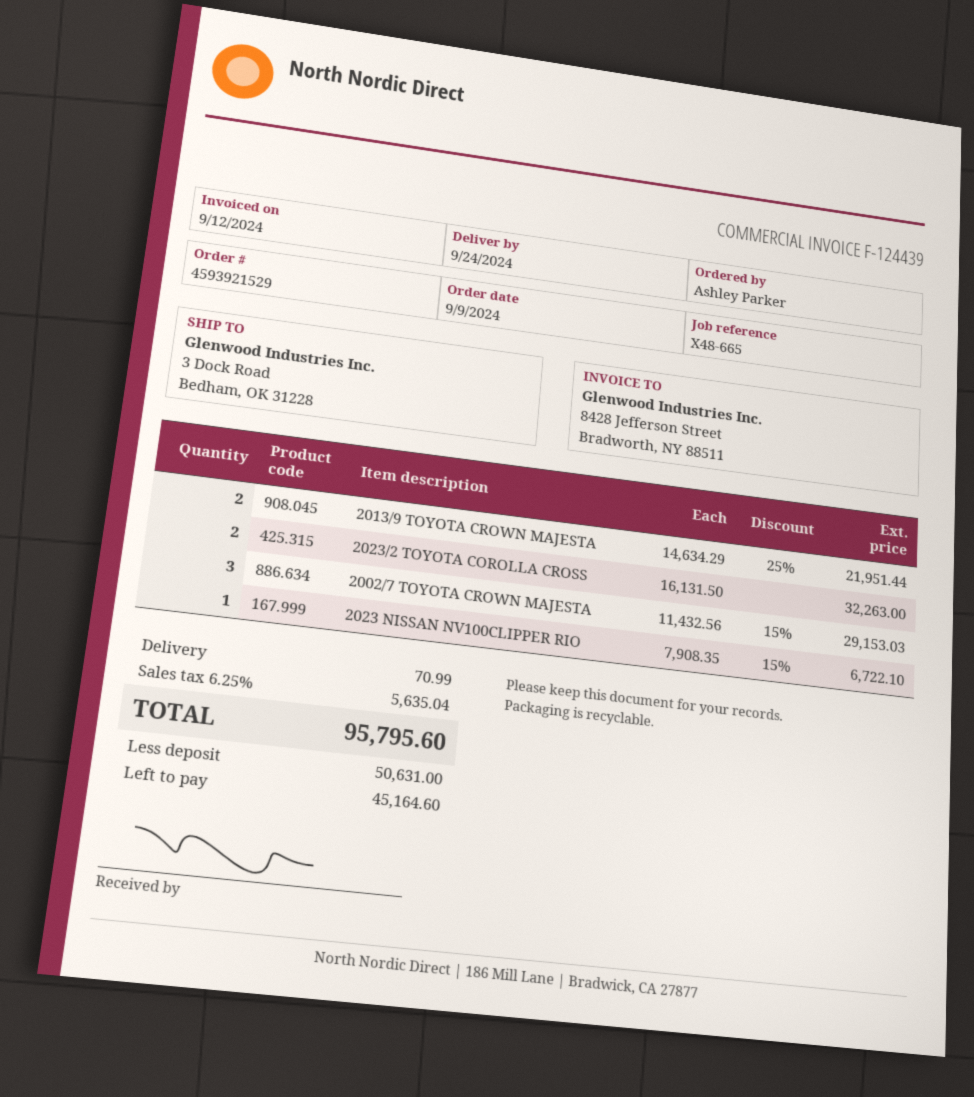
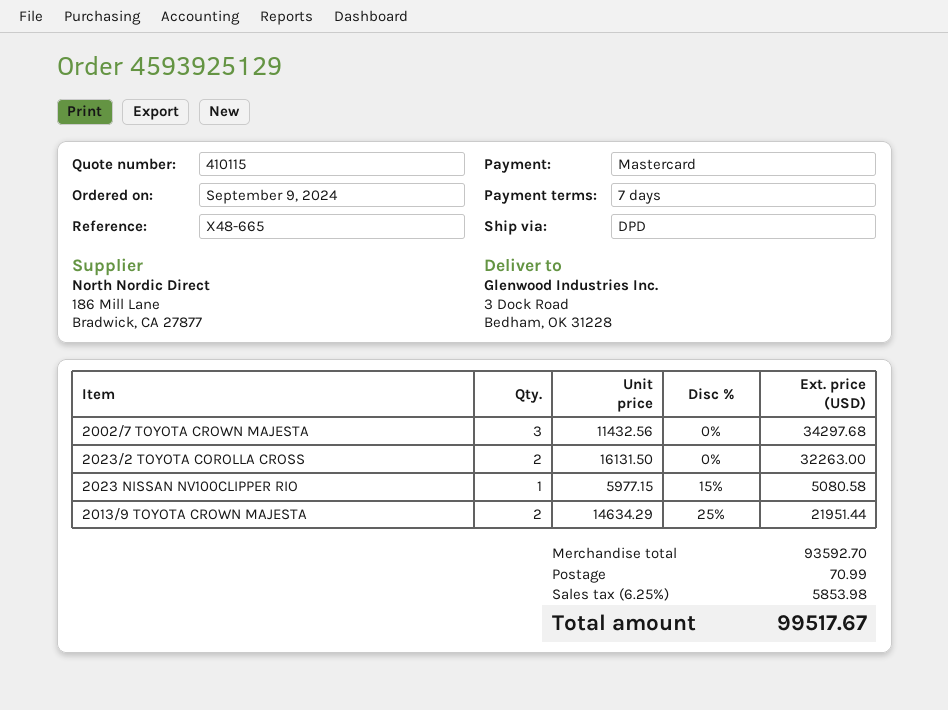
order number: 4593921529 -> 4593925129
2002/7 TOYOTA CROWN MAJESTA: 3 x 11432.56 - 15% = 29153.03 -> 3 x 11432.56 = 34297.68
2023 NISSAN NV100CLIPPER RIO: 1 x 7908.35 - 15% = 6722.10 -> 1 x 5977.15 - 15% = 5080.58
tax: 6.25% = 5635.04 -> 6.25% = 5853.98
total: 95795.60 -> 99517.67

